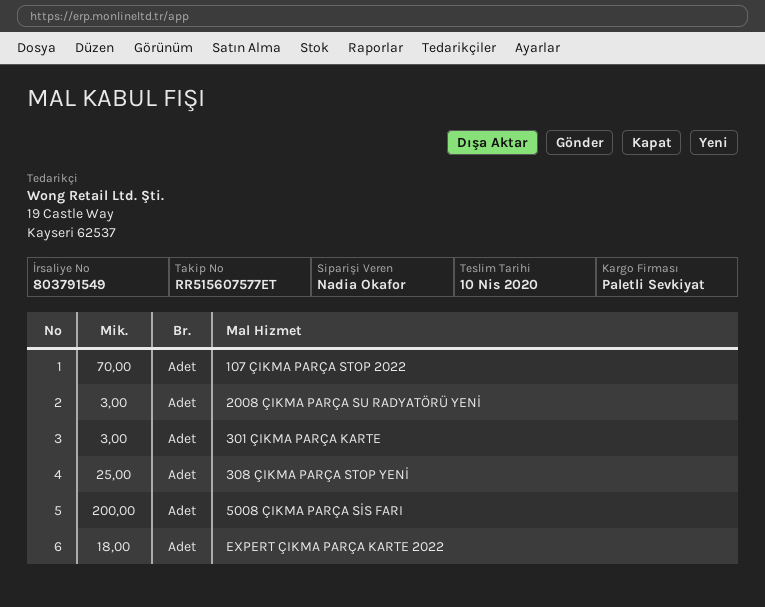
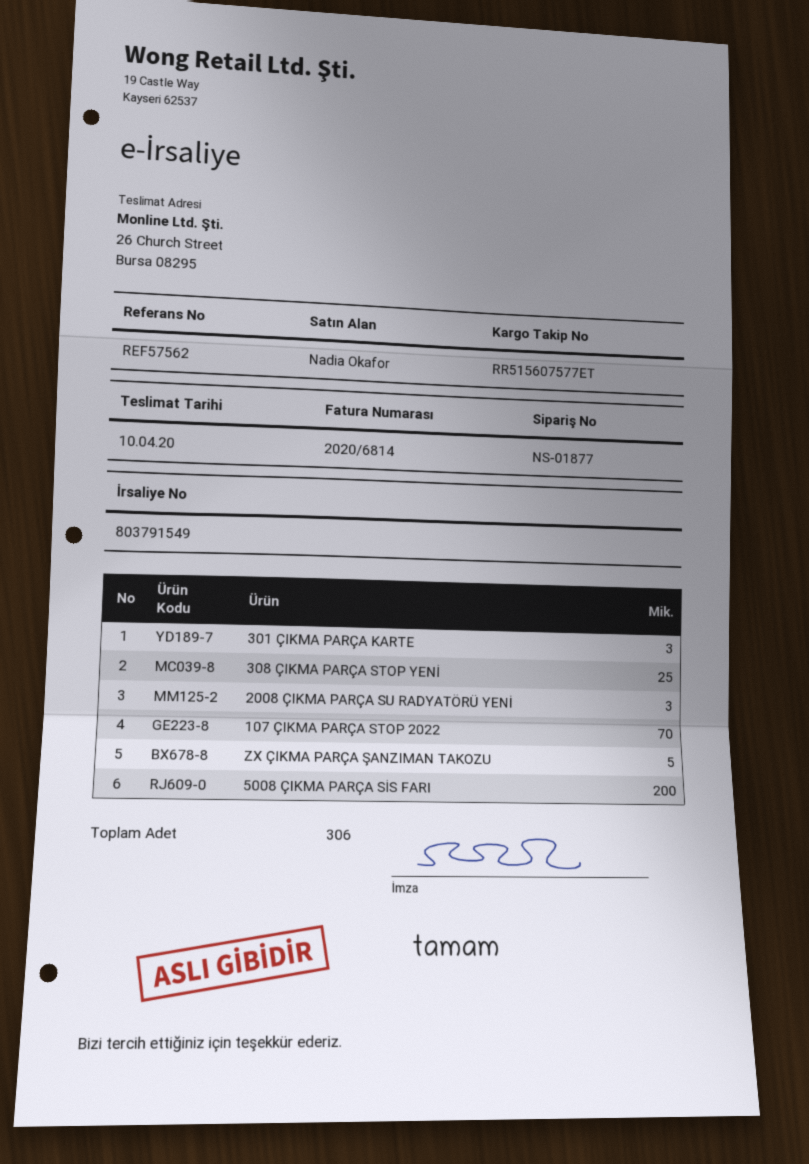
EXPERT ÇIKMA PARÇA KARTE 2022: 18 -> none
ZX ÇIKMA PARÇA ŞANZIMAN TAKOZU: none -> 5

